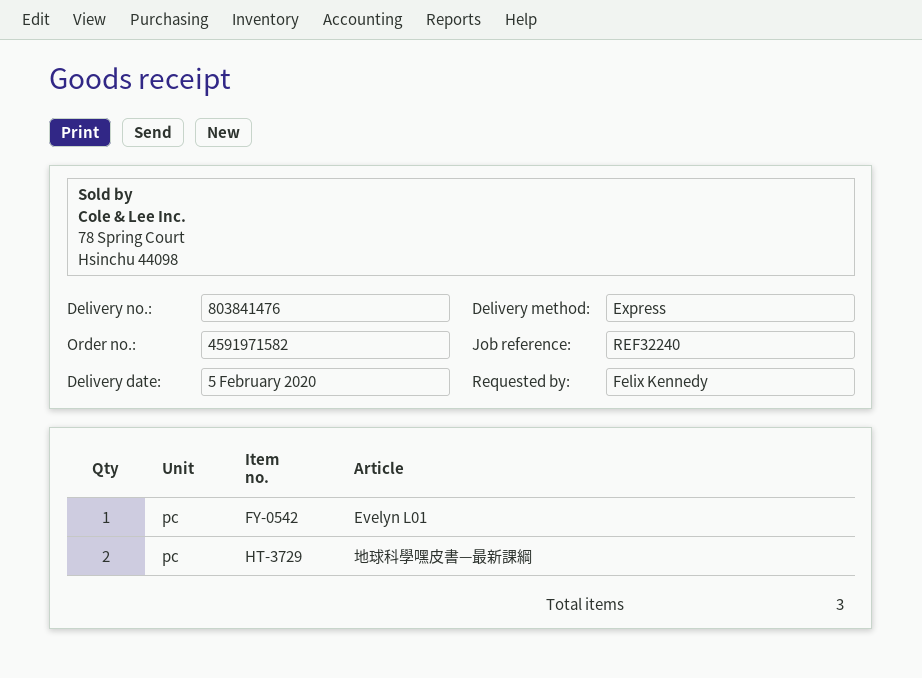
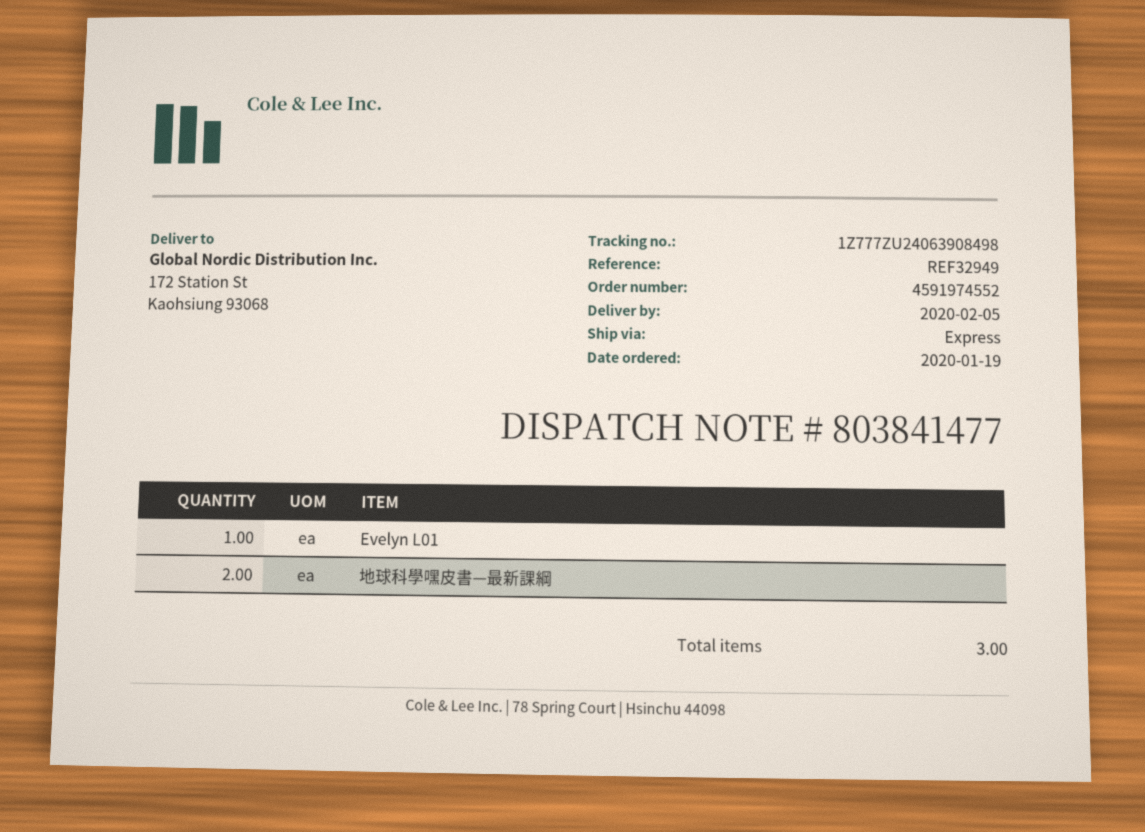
order number: 4591971582 -> 4591974552
delivery note number: 803841476 -> 803841477
reference: REF32240 -> REF32949

